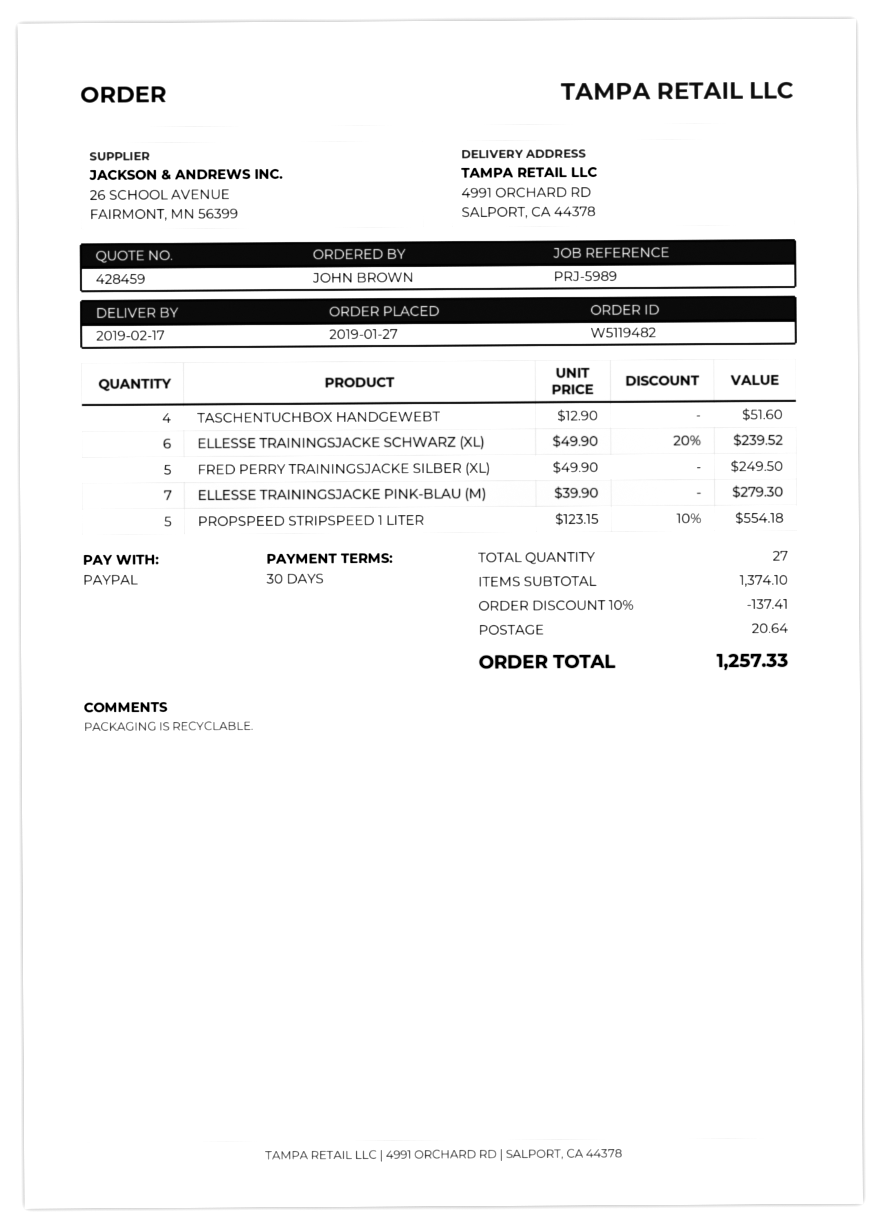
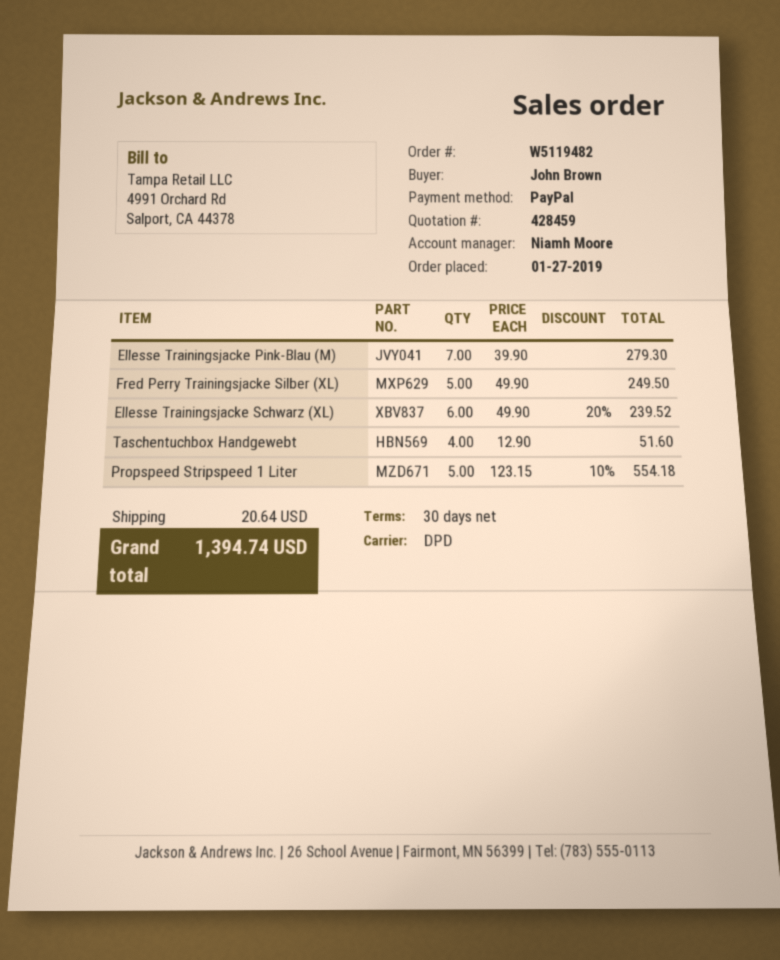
discount: 10% = 137.41 -> none
total: 1257.33 -> 1394.74

